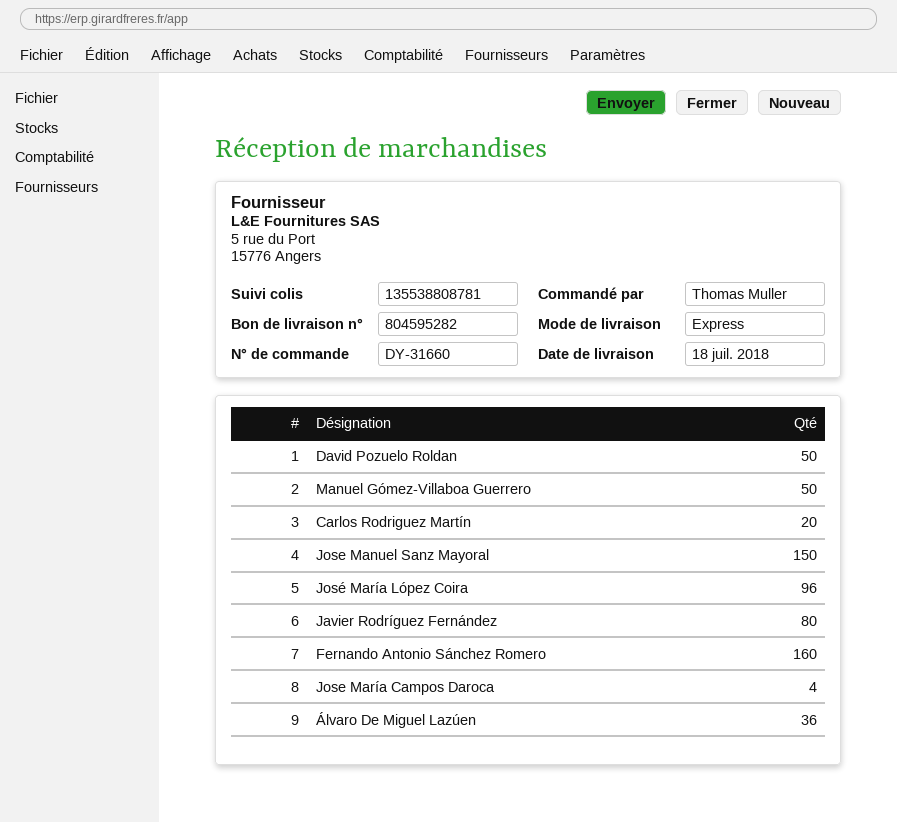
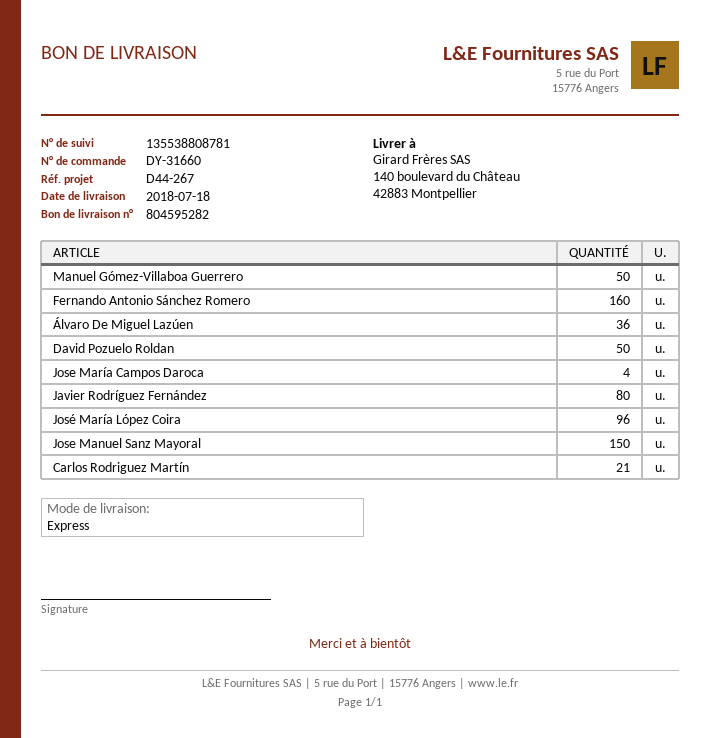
Carlos Rodriguez Martín: 20 -> 21

